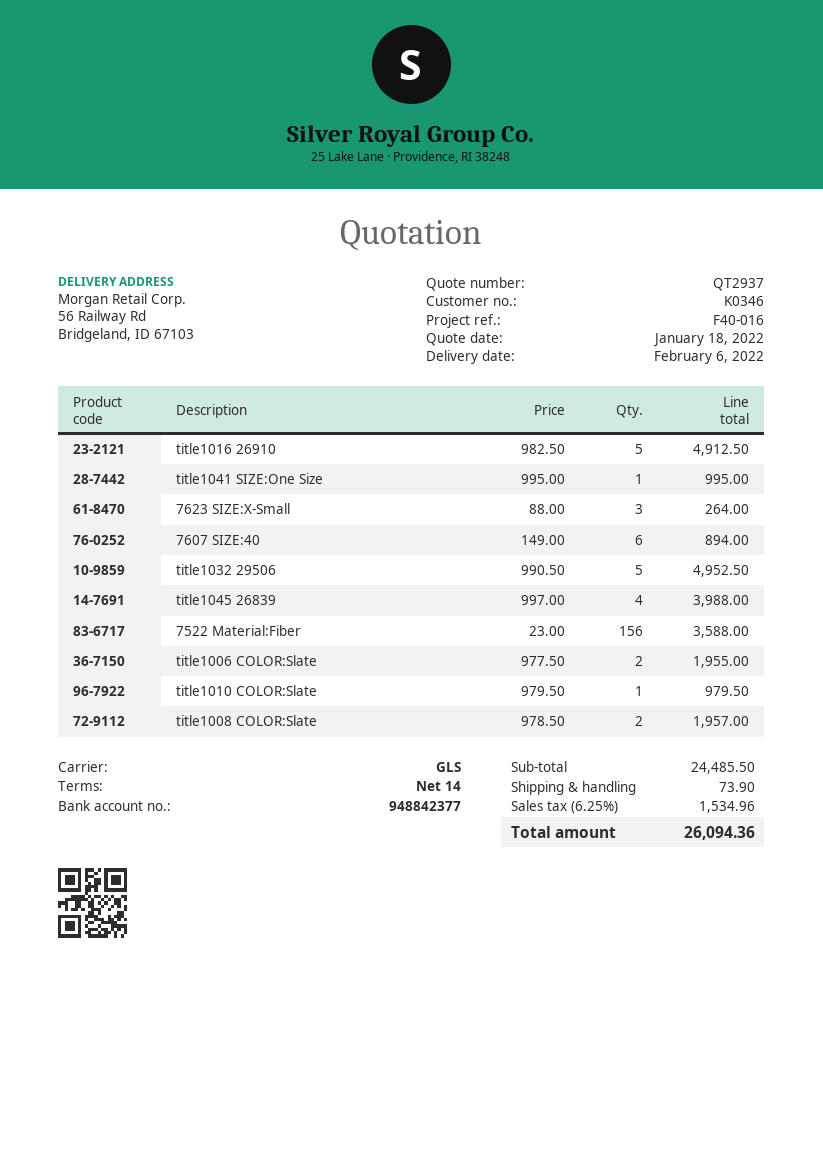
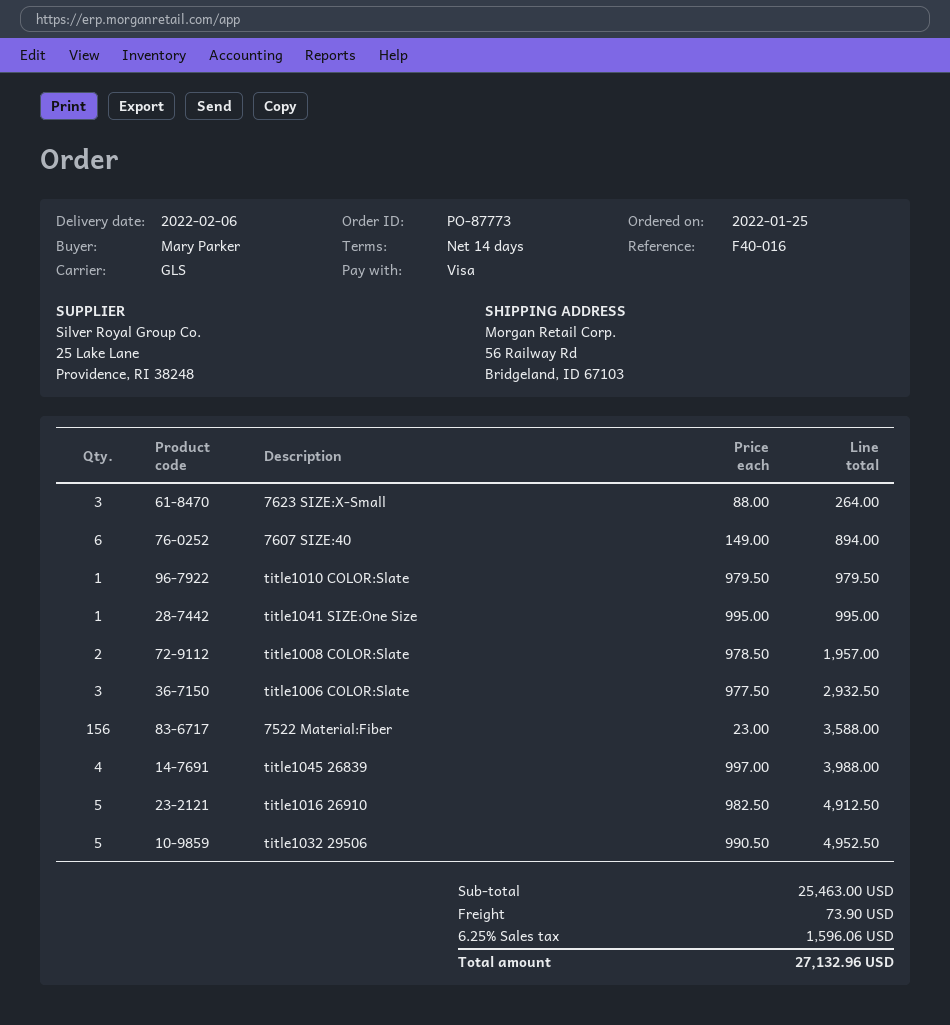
title1006 COLOR:Slate: 2 x 977.50 = 1955.00 -> 3 x 977.50 = 2932.50
subtotal: 24485.50 -> 25463.00
tax: 6.25% = 1534.96 -> 6.25% = 1596.06
total: 26094.36 -> 27132.96

